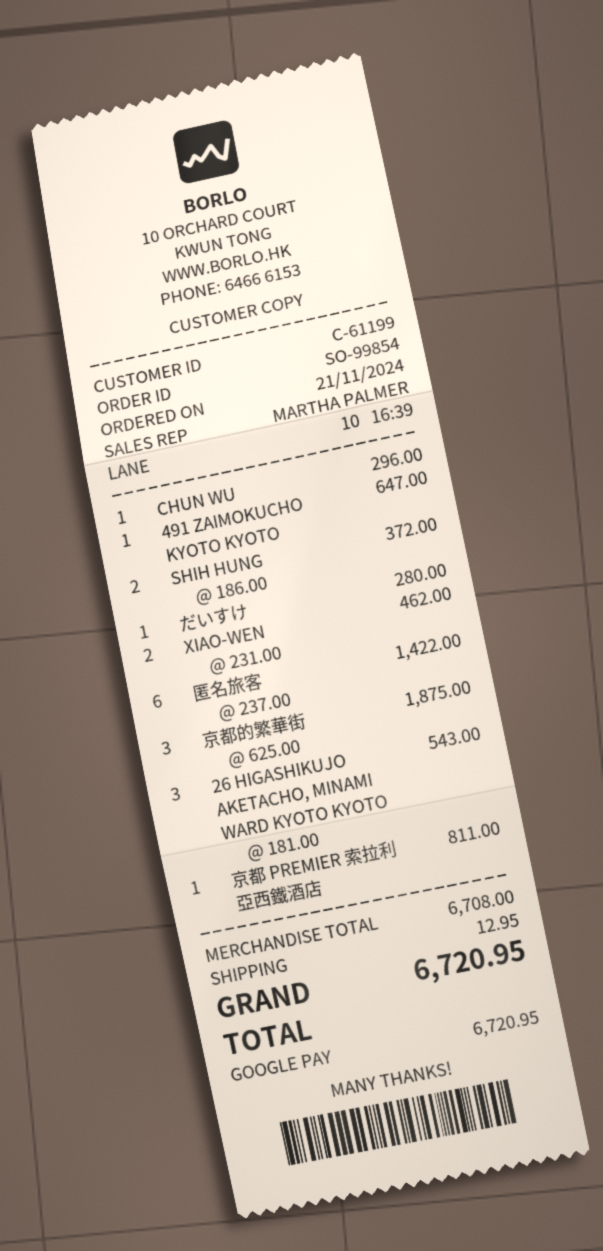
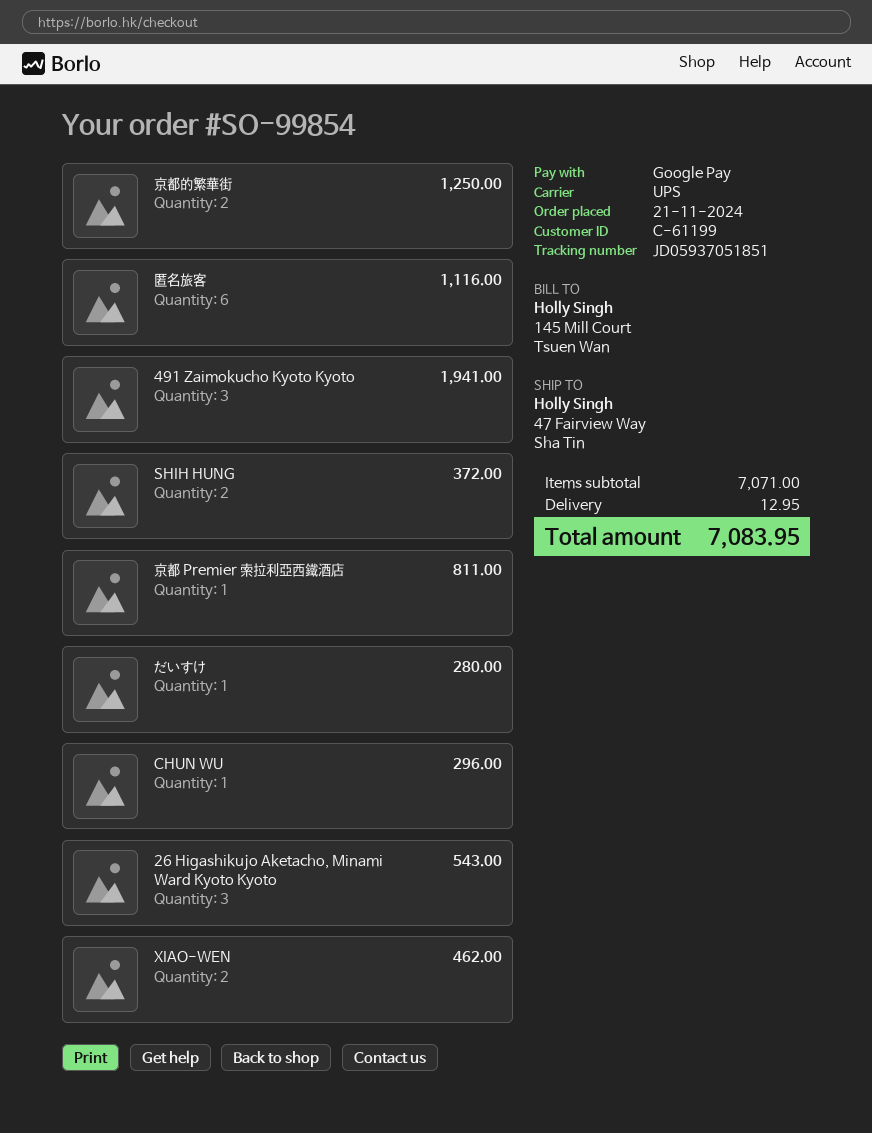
491 ZAIMOKUCHO KYOTO KYOTO: 1 for 647.00 -> 3 for 1941.00
匿名旅客: 6 for 1422.00 -> 6 for 1116.00
京都的繁華街: 3 for 1875.00 -> 2 for 1250.00
subtotal: 6708.00 -> 7071.00
total: 6720.95 -> 7083.95

